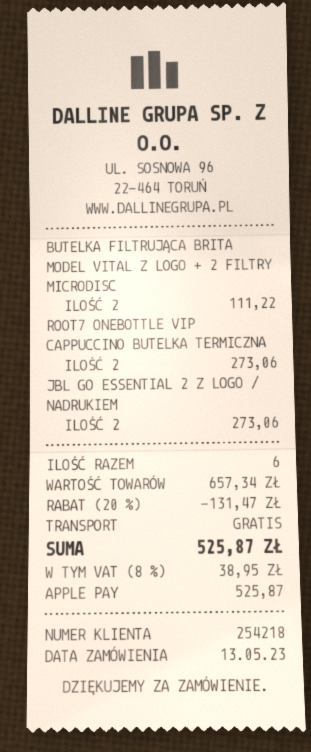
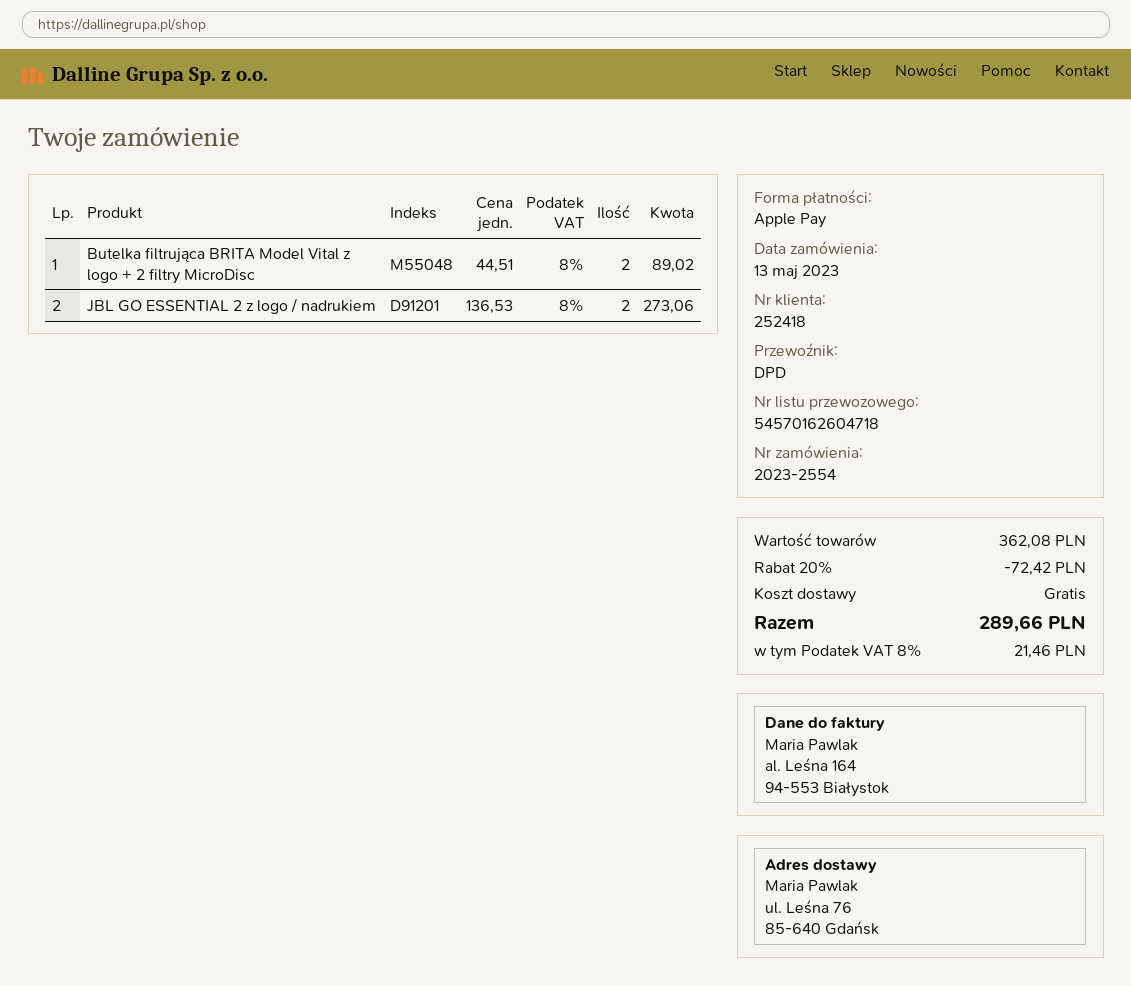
customer number: 254218 -> 252418
BUTELKA FILTRUJĄCA BRITA MODEL VITAL Z LOGO + 2 FILTRY MICRODISC: 2 for 111.22 -> 2 for 89.02
ROOT7 ONEBOTTLE VIP CAPPUCCINO BUTELKA TERMICZNA: 2 for 273.06 -> none
subtotal: 657.34 -> 362.08
discount: 20% = 131.47 -> 20% = 72.42
tax: 8% = 38.95 -> 8% = 21.46
total: 525.87 -> 289.66

